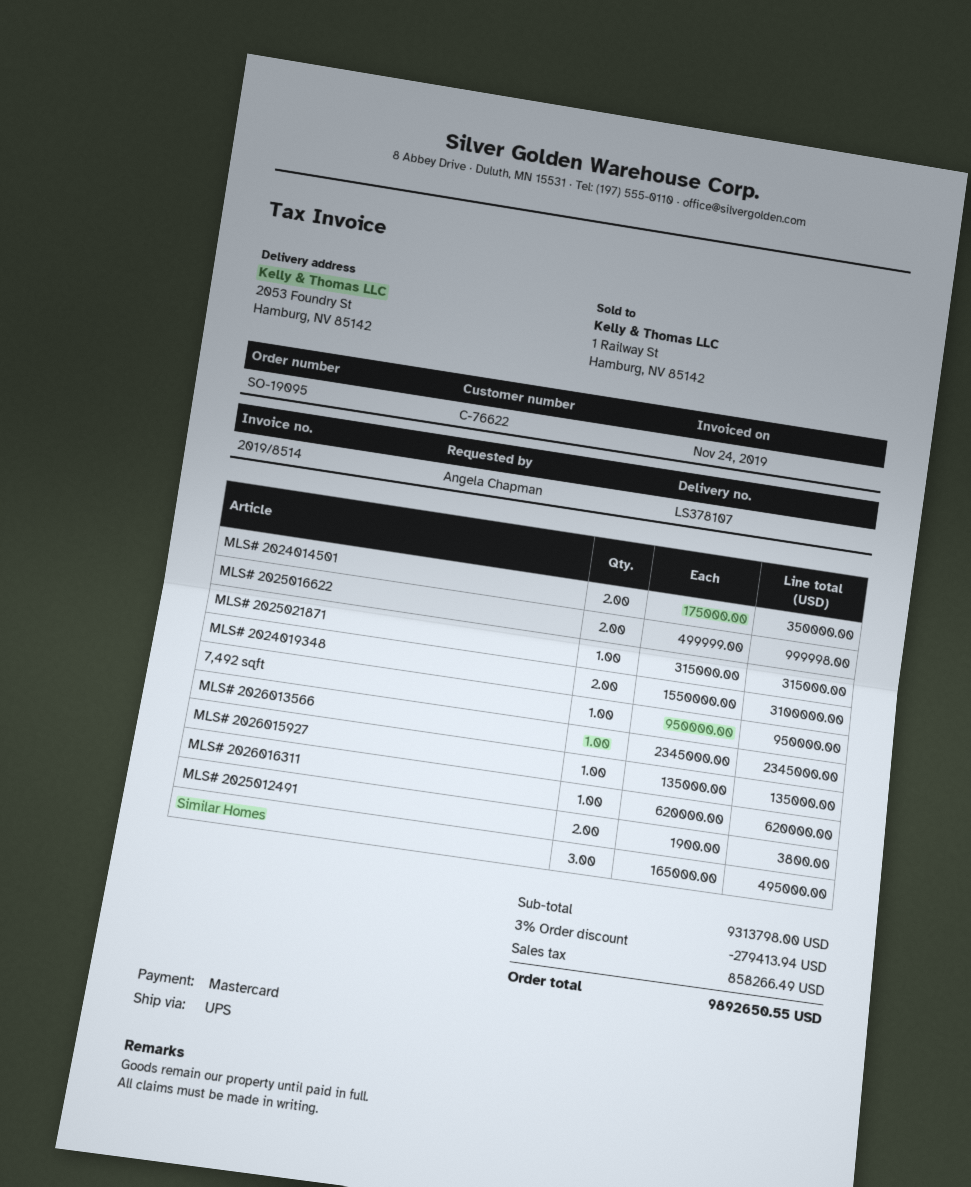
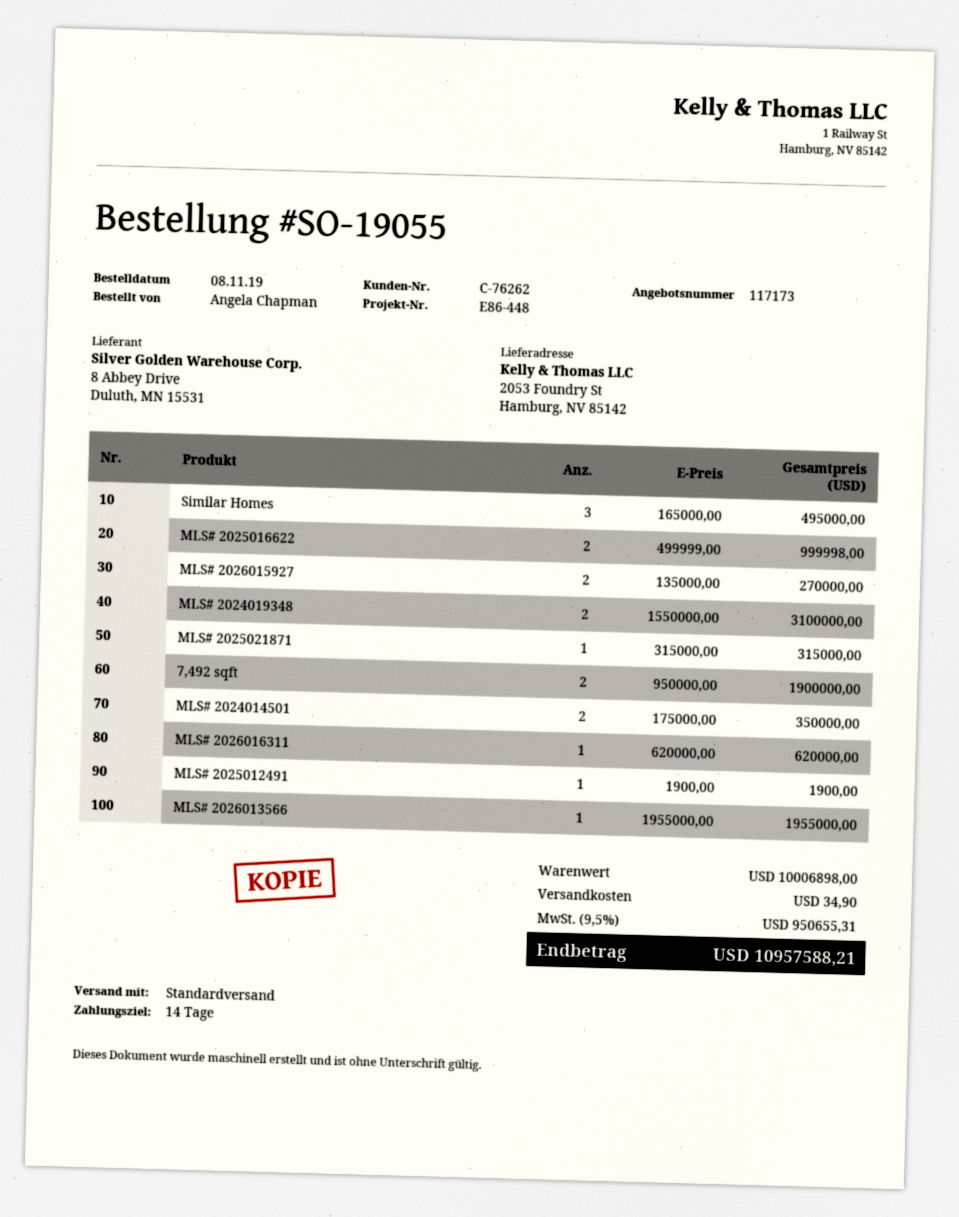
order number: SO-19095 -> SO-19055
customer number: C-76622 -> C-76262
shipping method: UPS -> standard
7,492 sqft: 1 x 950000.00 = 950000.00 -> 2 x 950000.00 = 1900000.00
MLS# 2026013566: 1 x 2345000.00 = 2345000.00 -> 1 x 1955000.00 = 1955000.00
MLS# 2026015927: 1 x 135000.00 = 135000.00 -> 2 x 135000.00 = 270000.00
MLS# 2025012491: 2 x 1900.00 = 3800.00 -> 1 x 1900.00 = 1900.00
subtotal: 9313798.00 -> 10006898.00
discount: 3% = 279413.94 -> none
shipping: none -> 34.90
tax: 858266.49 -> 950655.31
total: 9892650.55 -> 10957588.21

